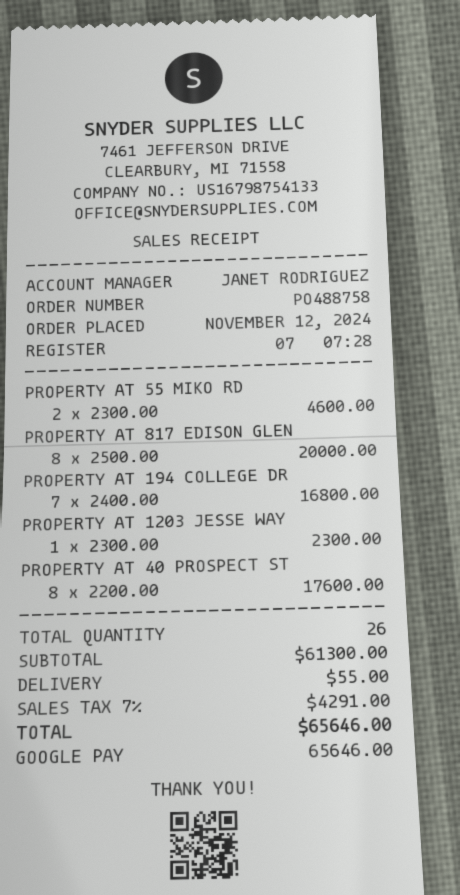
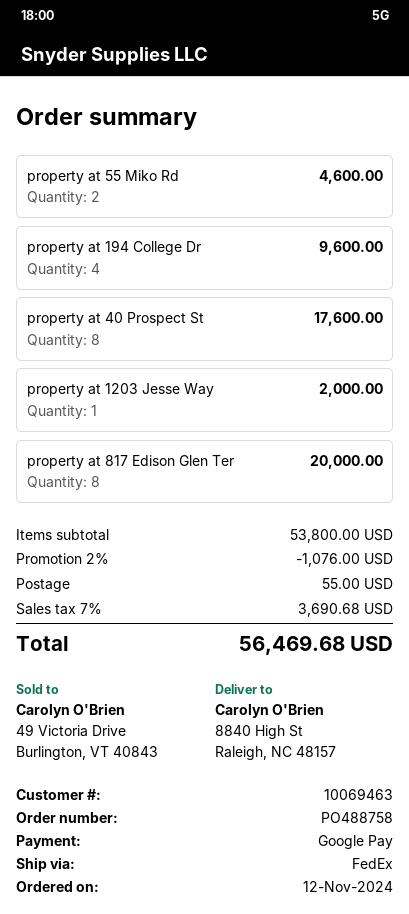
PROPERTY AT 194 COLLEGE DR: 7 for 16800.00 -> 4 for 9600.00
PROPERTY AT 1203 JESSE WAY: 1 for 2300.00 -> 1 for 2000.00
subtotal: 61300.00 -> 53800.00
discount: none -> 2% = 1076.00
tax: 7% = 4291.00 -> 7% = 3690.68
total: 65646.00 -> 56469.68

